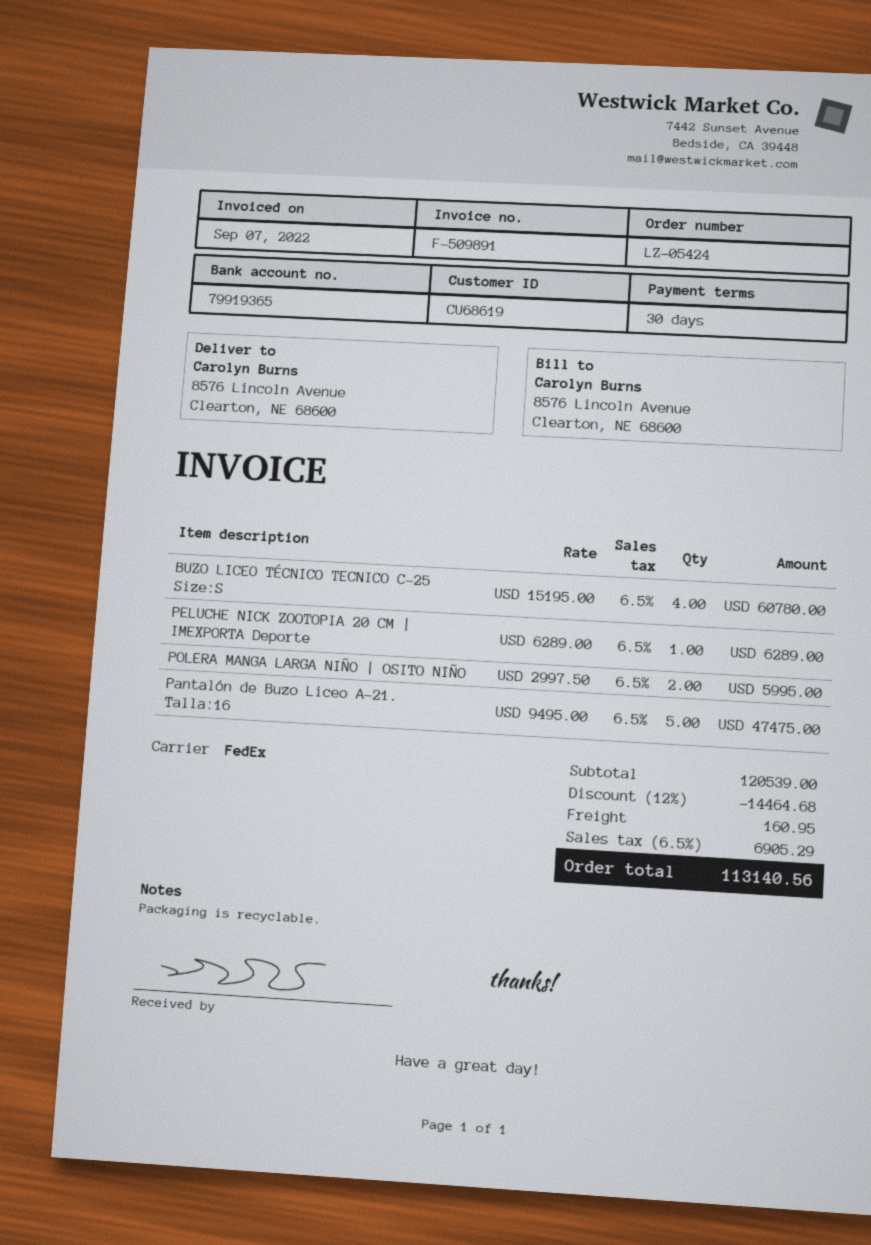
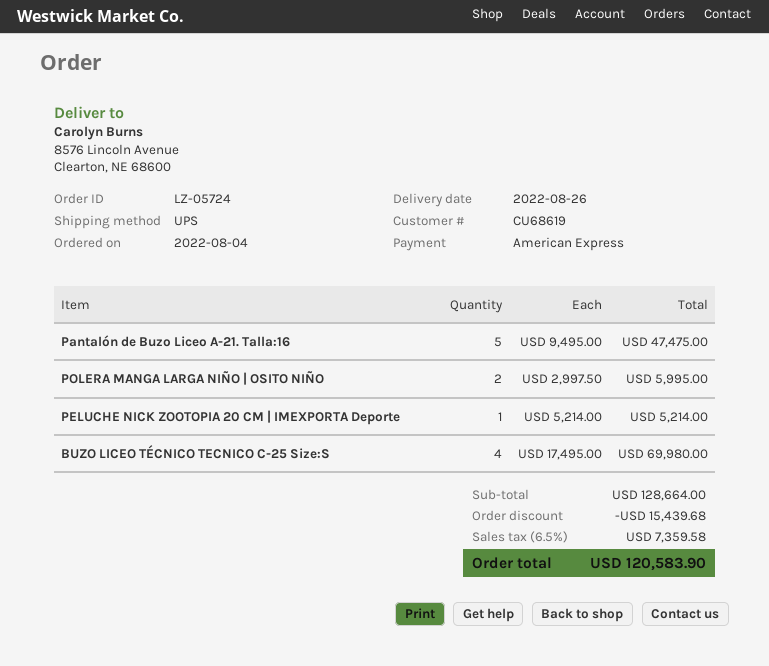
order number: LZ-05424 -> LZ-05724
shipping method: FedEx -> UPS
BUZO LICEO TÉCNICO TECNICO C-25 Size:S: 4 x 15195.00 = 60780.00 -> 4 x 17495.00 = 69980.00
PELUCHE NICK ZOOTOPIA 20 CM | IMEXPORTA Deporte: 1 x 6289.00 = 6289.00 -> 1 x 5214.00 = 5214.00
subtotal: 120539.00 -> 128664.00
discount: 14464.68 -> 15439.68
shipping: 160.95 -> none
tax: 6.5% = 6905.29 -> 6.5% = 7359.58
total: 113140.56 -> 120583.90

